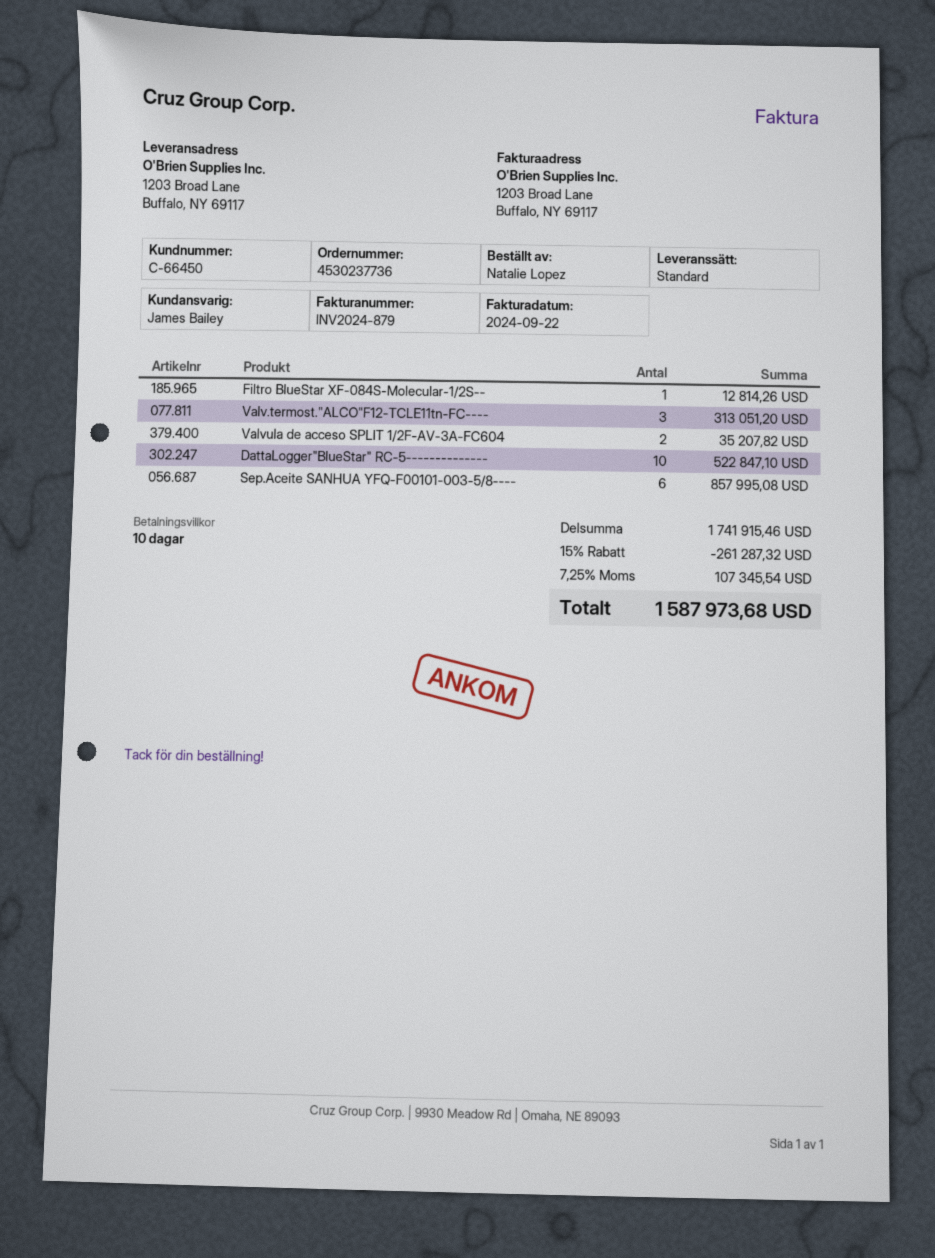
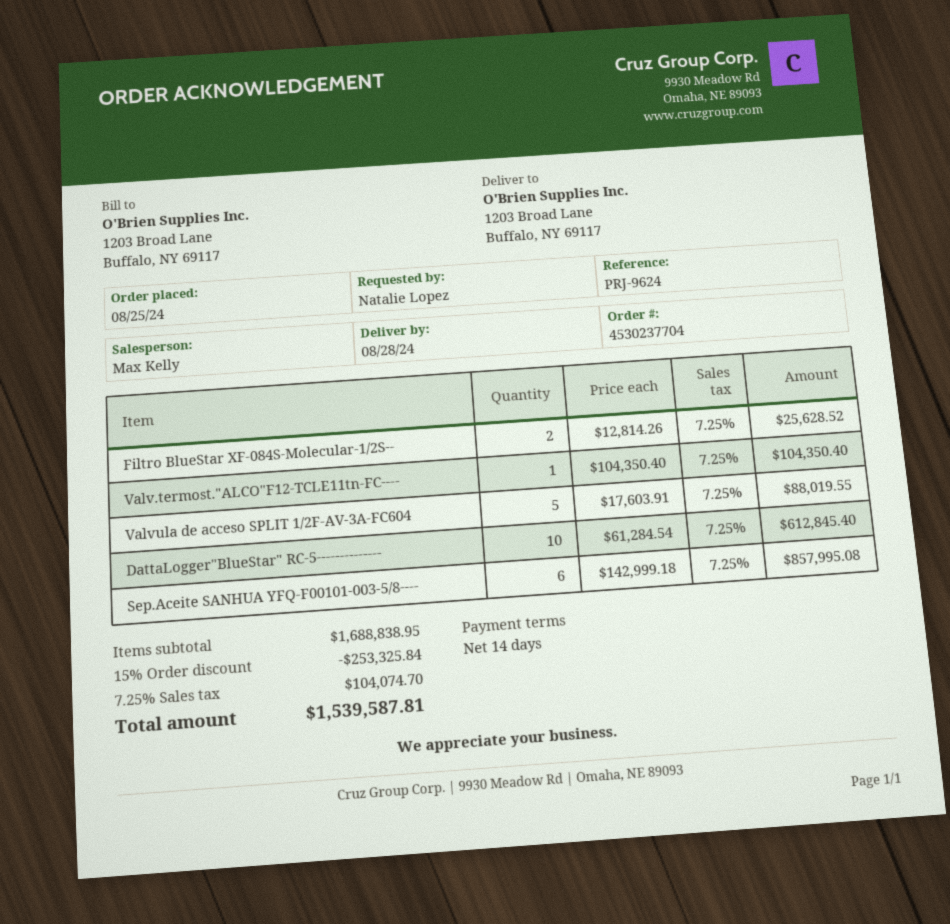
order number: 4530237736 -> 4530237704
payment terms: 10 days -> 14 days
sales rep: James Bailey -> Max Kelly
Filtro BlueStar XF-084S-Molecular-1/2S--: 1 for 12814.26 -> 2 for 25628.52
Valv.termost."ALCO"F12-TCLE11tn-FC----: 3 for 313051.20 -> 1 for 104350.40
Valvula de acceso SPLIT 1/2F-AV-3A-FC604: 2 for 35207.82 -> 5 for 88019.55
DattaLogger"BlueStar" RC-5--------------: 10 for 522847.10 -> 10 for 612845.40
subtotal: 1741915.46 -> 1688838.95
discount: 15% = 261287.32 -> 15% = 253325.84
tax: 7.25% = 107345.54 -> 7.25% = 104074.70
total: 1587973.68 -> 1539587.81

